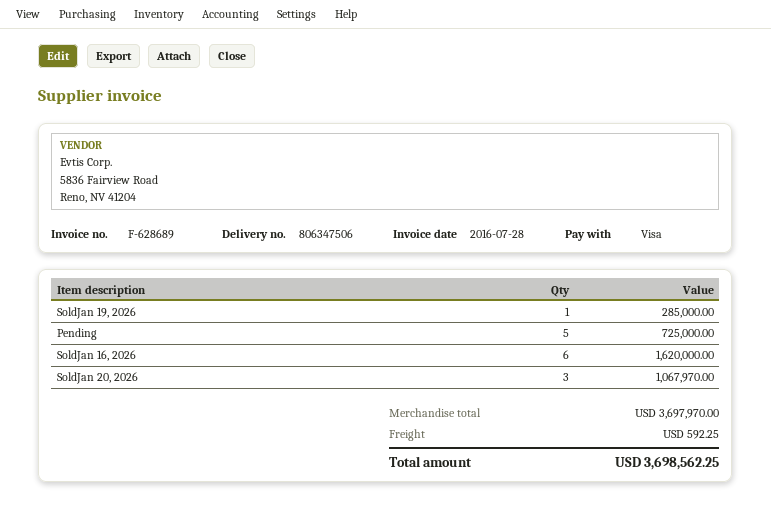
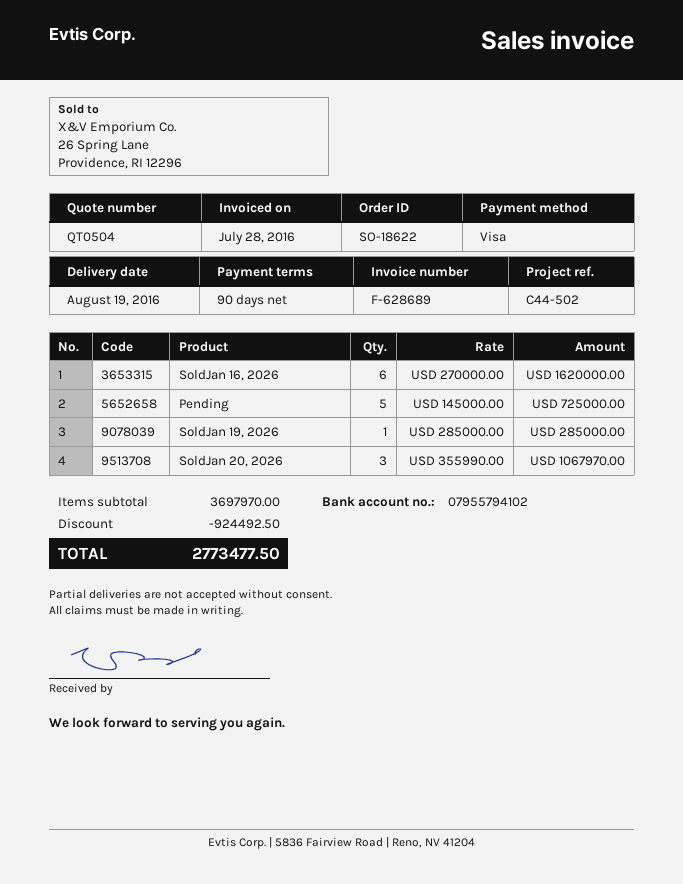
discount: none -> 924492.50
shipping: 592.25 -> none
total: 3698562.25 -> 2773477.50

